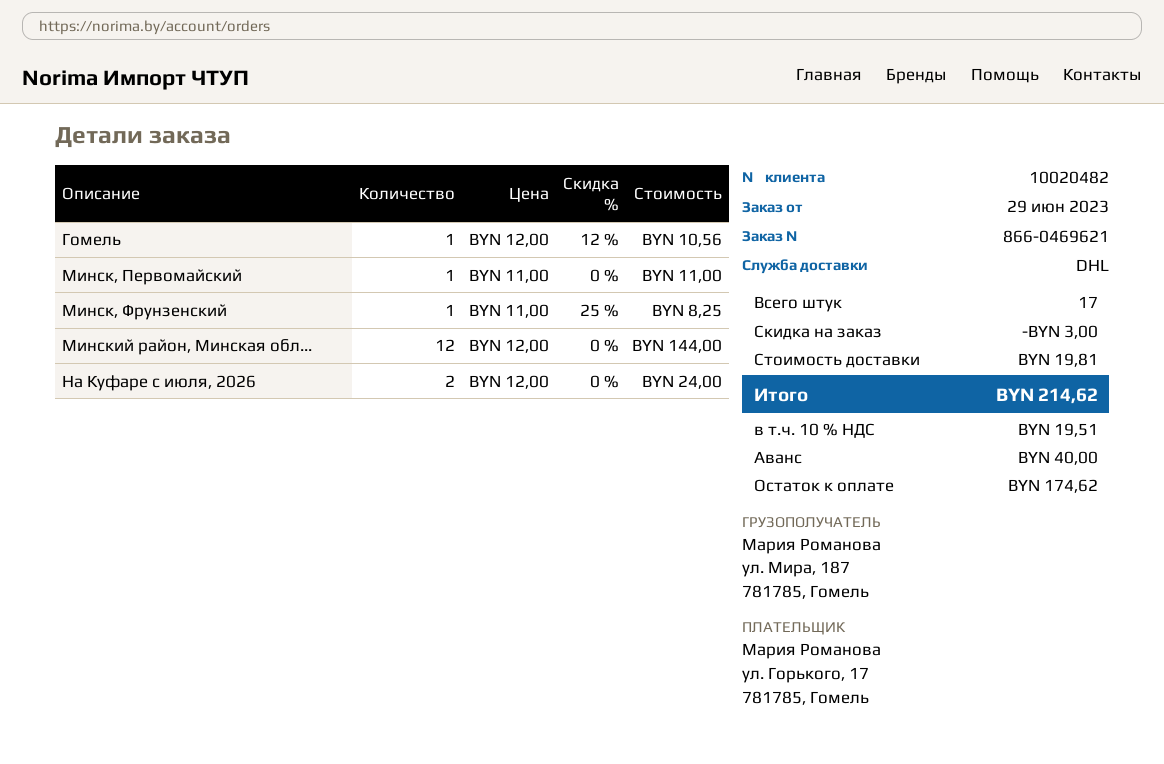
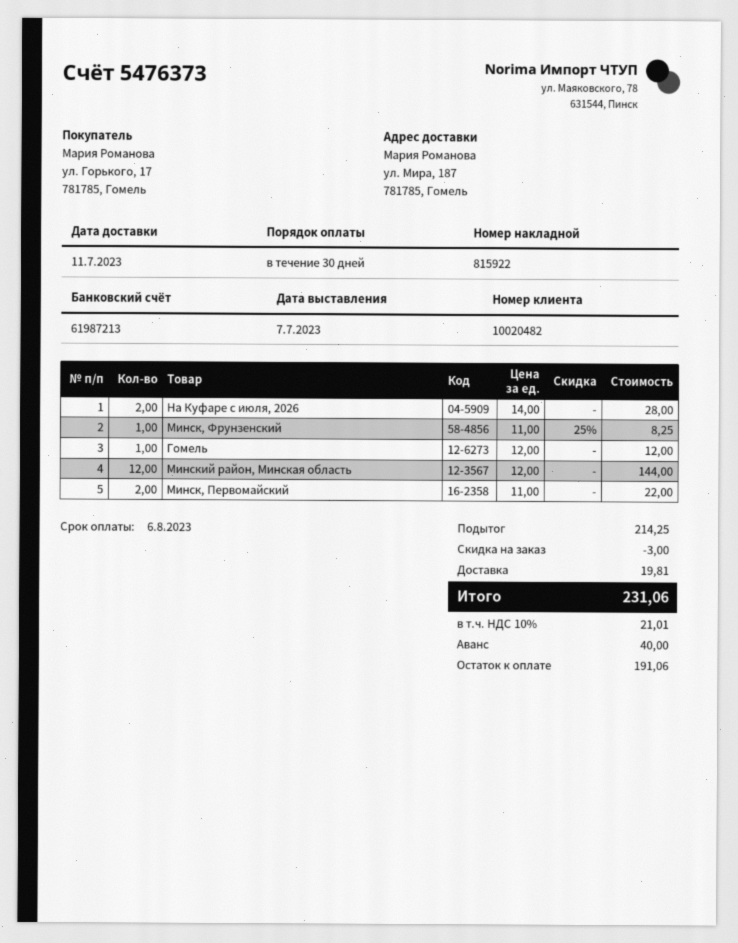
Гомель: 1 x 12.00 - 12% = 10.56 -> 1 x 12.00 = 12.00
Минск, Первомайский: 1 x 11.00 = 11.00 -> 2 x 11.00 = 22.00
На Куфаре с июля, 2026: 2 x 12.00 = 24.00 -> 2 x 14.00 = 28.00
tax: 10% = 19.51 -> 10% = 21.01
total: 214.62 -> 231.06
balance: 174.62 -> 191.06

